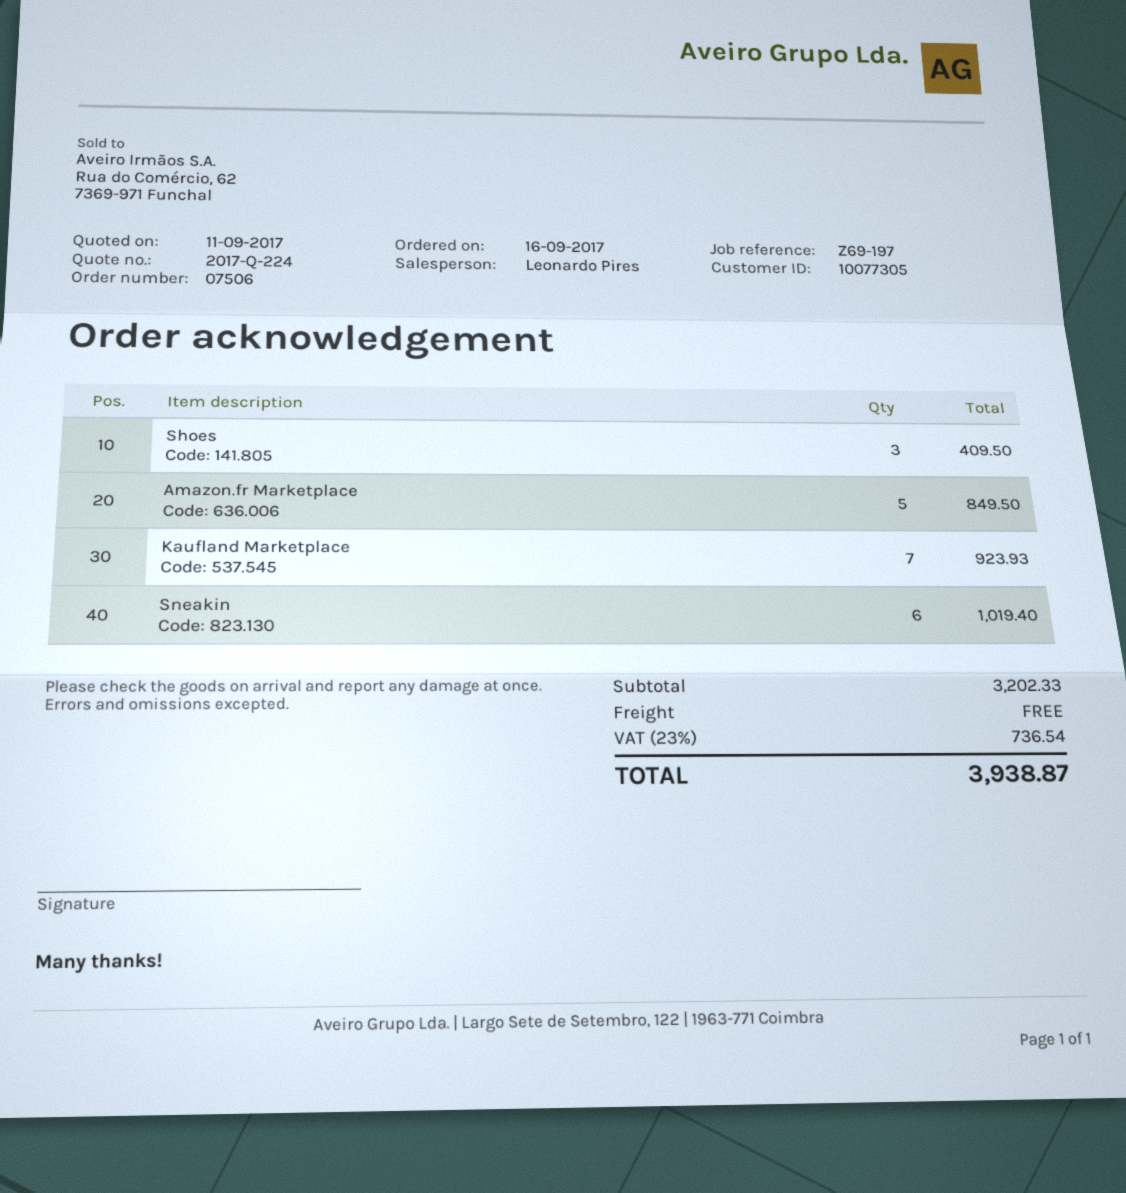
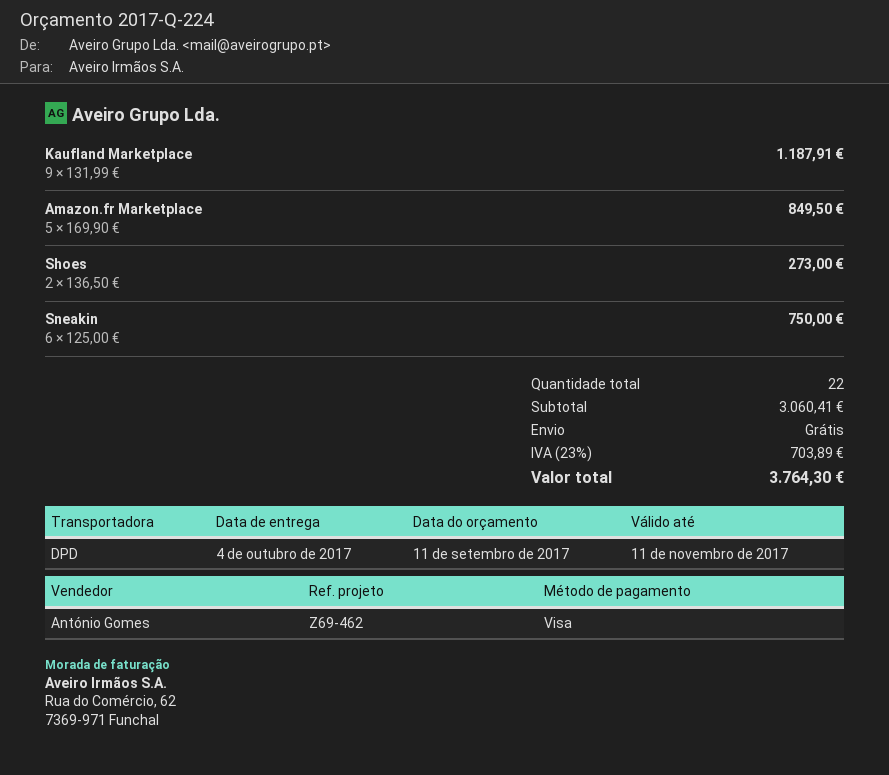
reference: Z69-197 -> Z69-462
sales rep: Leonardo Pires -> António Gomes
Shoes: 3 for 409.50 -> 2 for 273.00
Kaufland Marketplace: 7 for 923.93 -> 9 for 1187.91
Sneakin: 6 for 1019.40 -> 6 for 750.00
subtotal: 3202.33 -> 3060.41
tax: 23% = 736.54 -> 23% = 703.89
total: 3938.87 -> 3764.30

